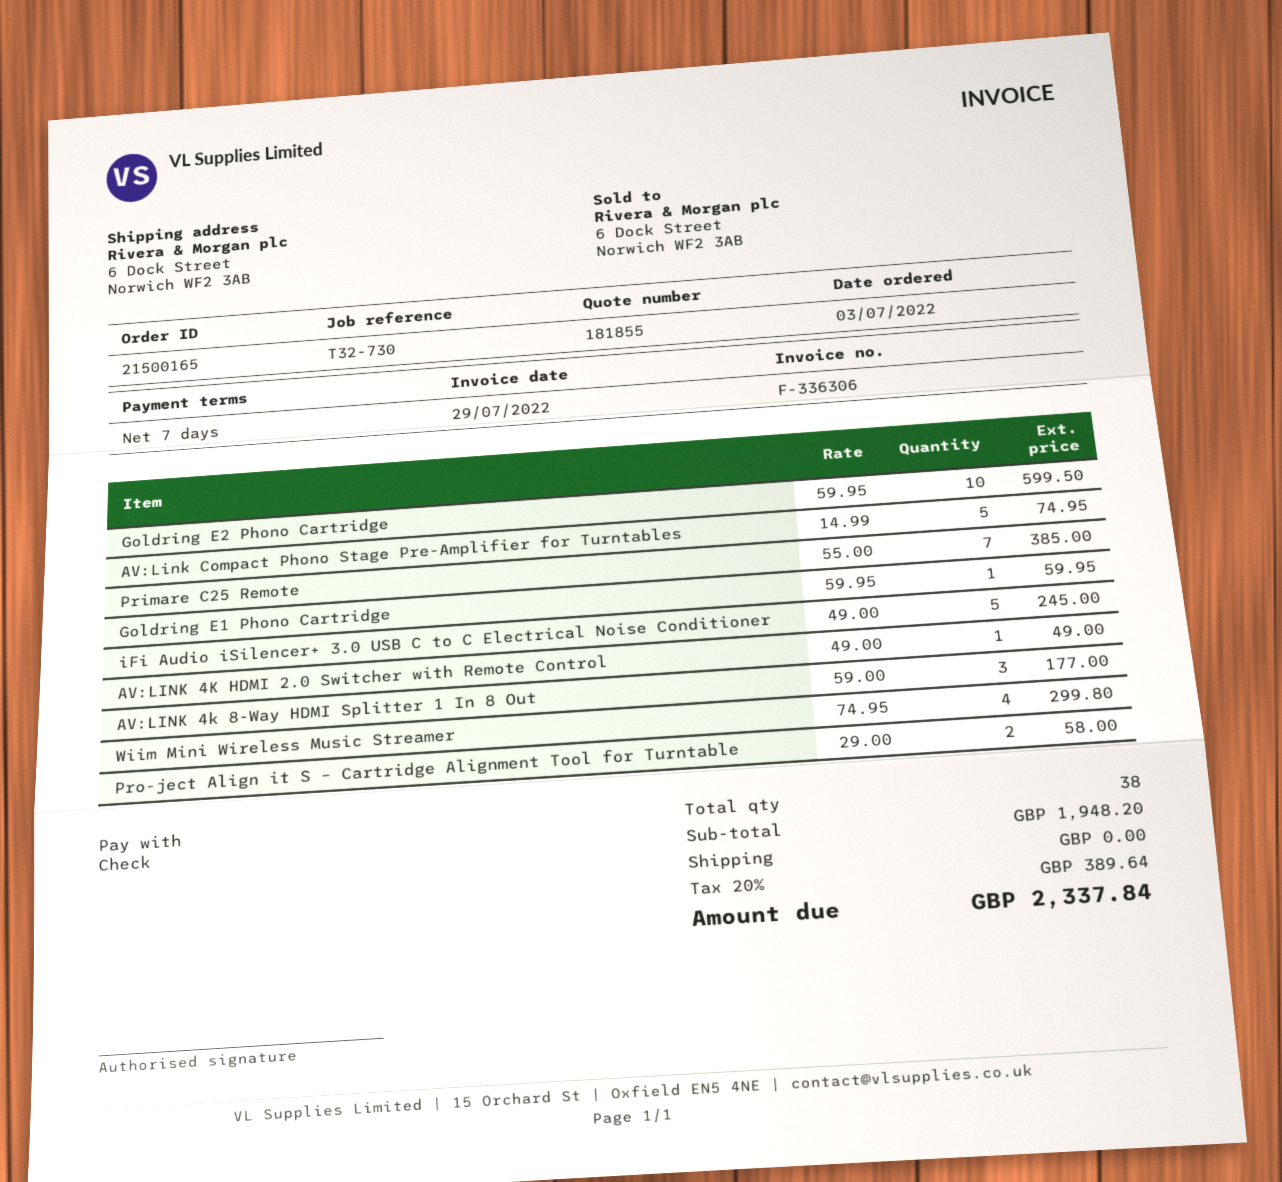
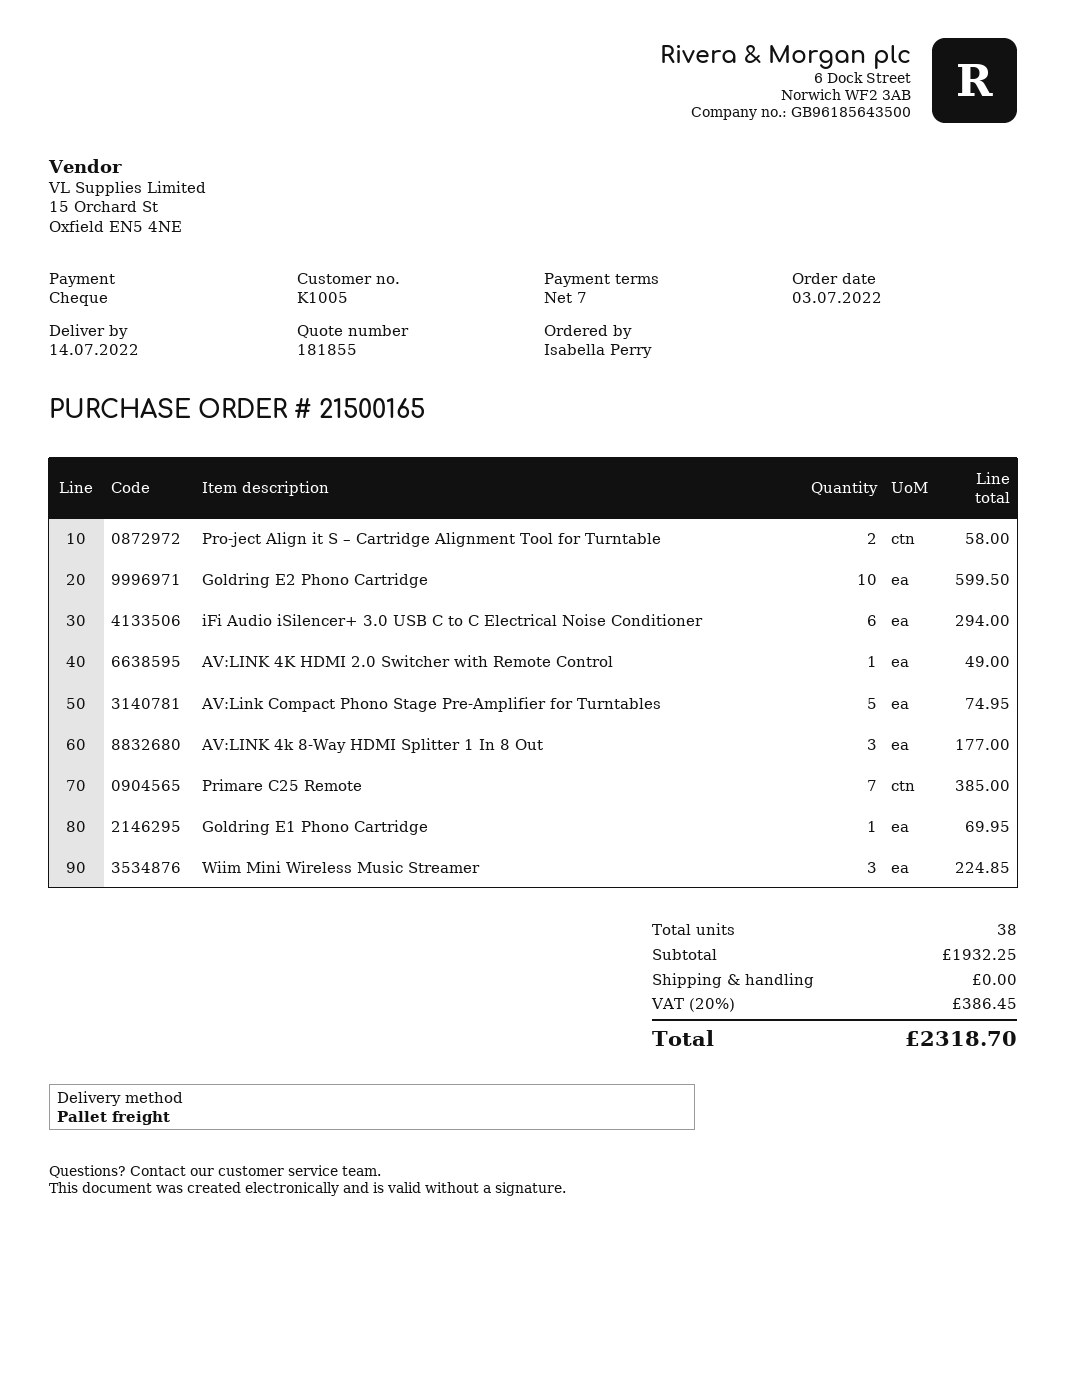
Goldring E1 Phono Cartridge: 1 for 59.95 -> 1 for 69.95
iFi Audio iSilencer+ 3.0 USB C to C Electrical Noise Conditioner: 5 for 245.00 -> 6 for 294.00
Wiim Mini Wireless Music Streamer: 4 for 299.80 -> 3 for 224.85
subtotal: 1948.20 -> 1932.25
tax: 20% = 389.64 -> 20% = 386.45
total: 2337.84 -> 2318.70

